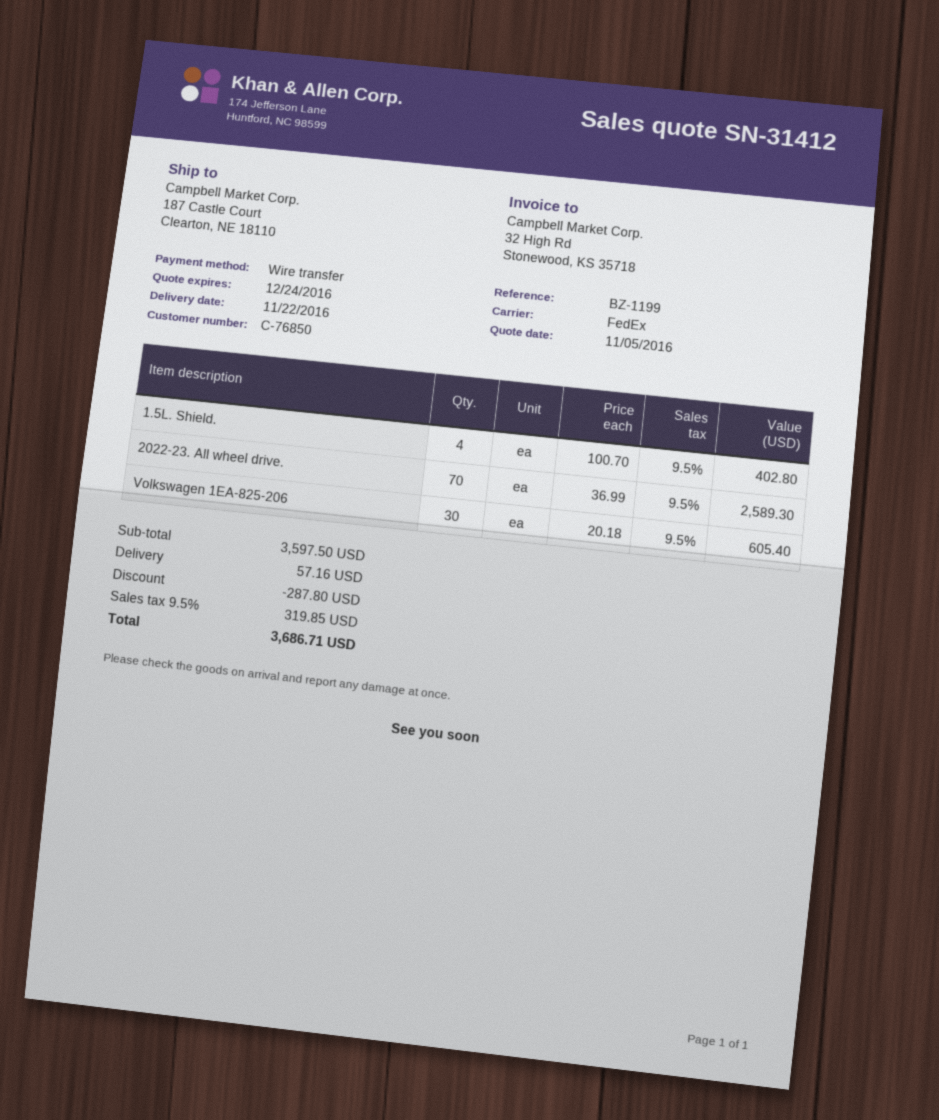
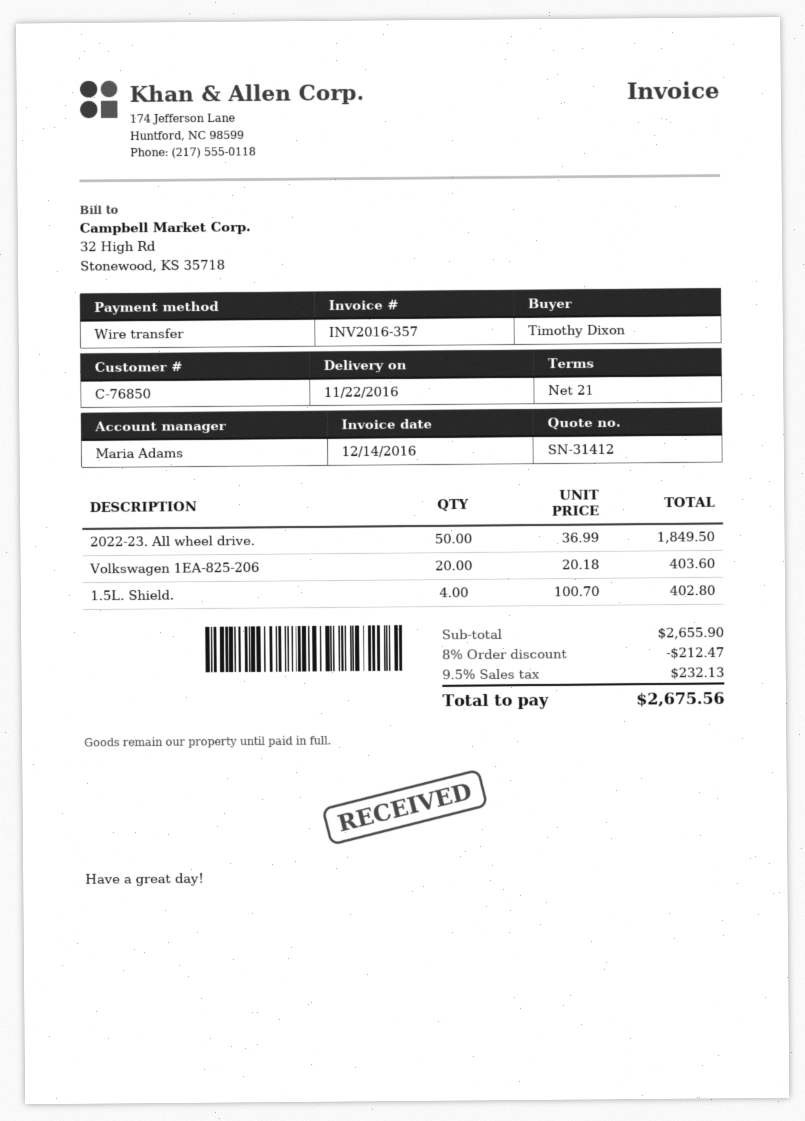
2022-23. All wheel drive.: 70 x 36.99 = 2589.30 -> 50 x 36.99 = 1849.50
Volkswagen 1EA-825-206: 30 x 20.18 = 605.40 -> 20 x 20.18 = 403.60
subtotal: 3597.50 -> 2655.90
discount: 287.80 -> 212.47
shipping: 57.16 -> none
tax: 9.5% = 319.85 -> 9.5% = 232.13
total: 3686.71 -> 2675.56

